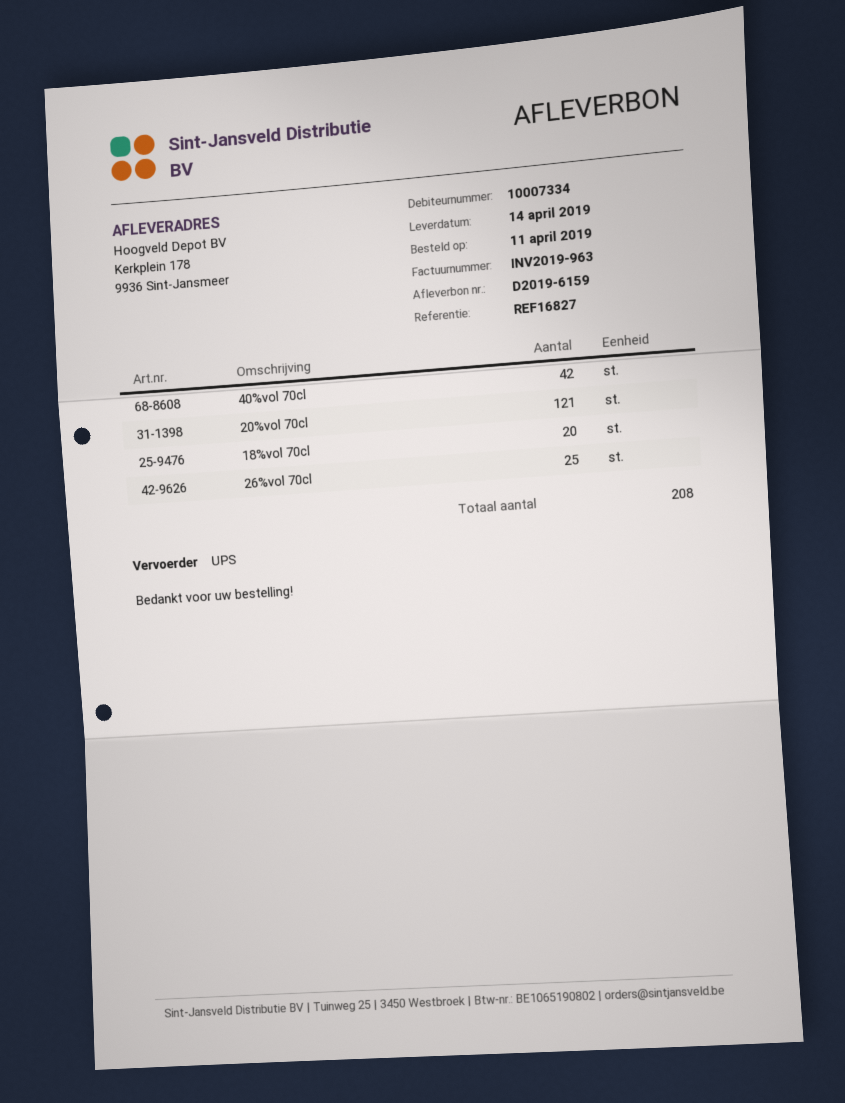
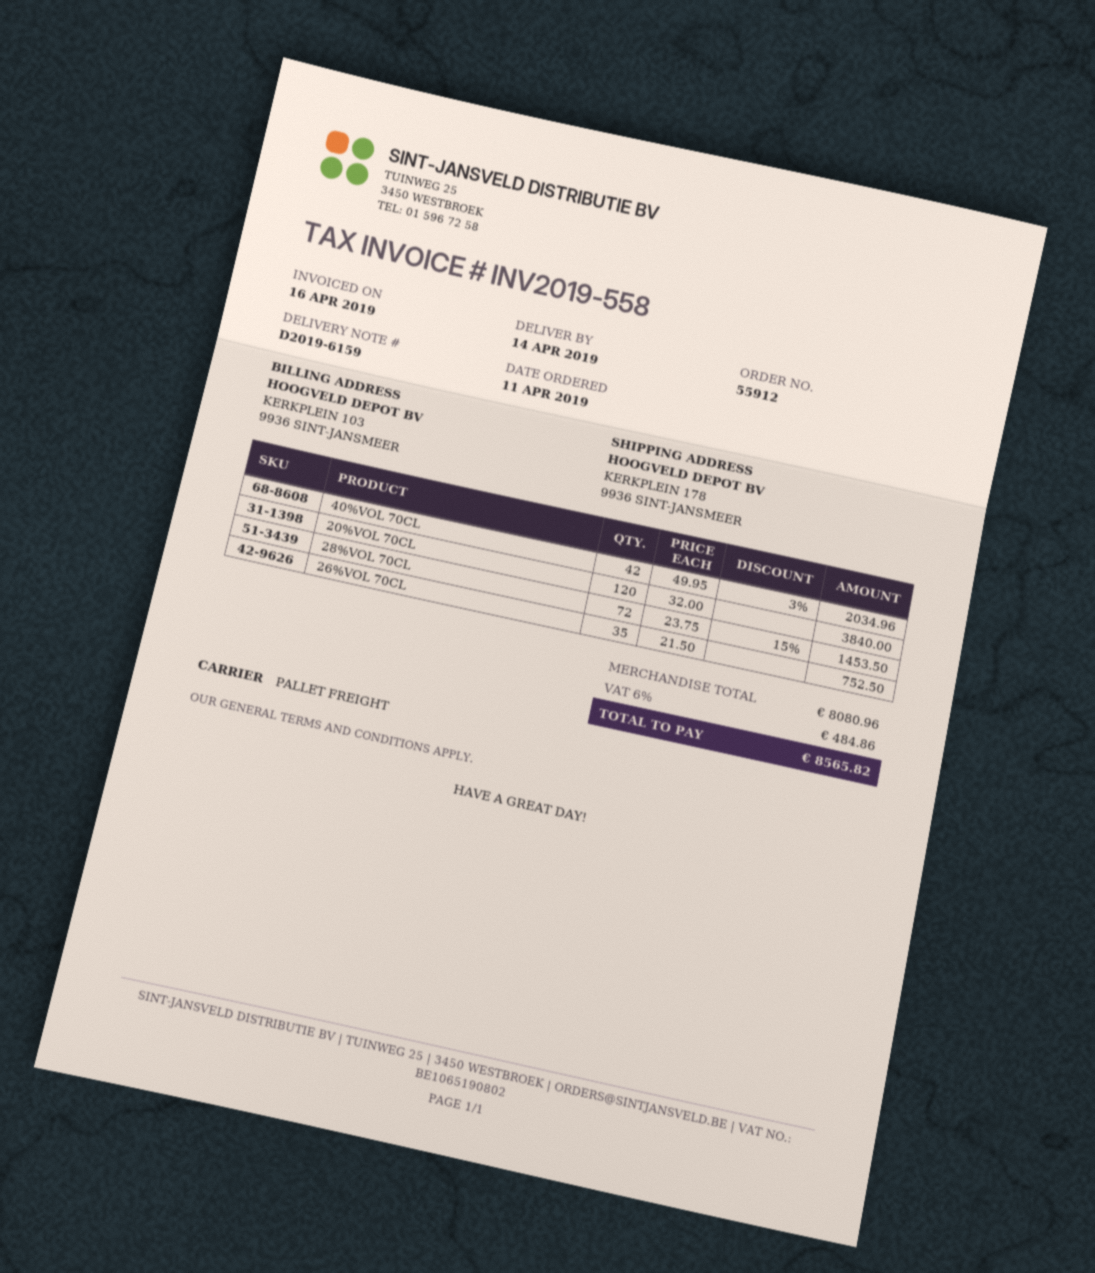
invoice number: INV2019-963 -> INV2019-558
shipping method: UPS -> pallet freight
20%vol 70cl: 121 -> 120
18%vol 70cl: 20 -> none
26%vol 70cl: 25 -> 35
28%VOL 70CL: none -> 72

